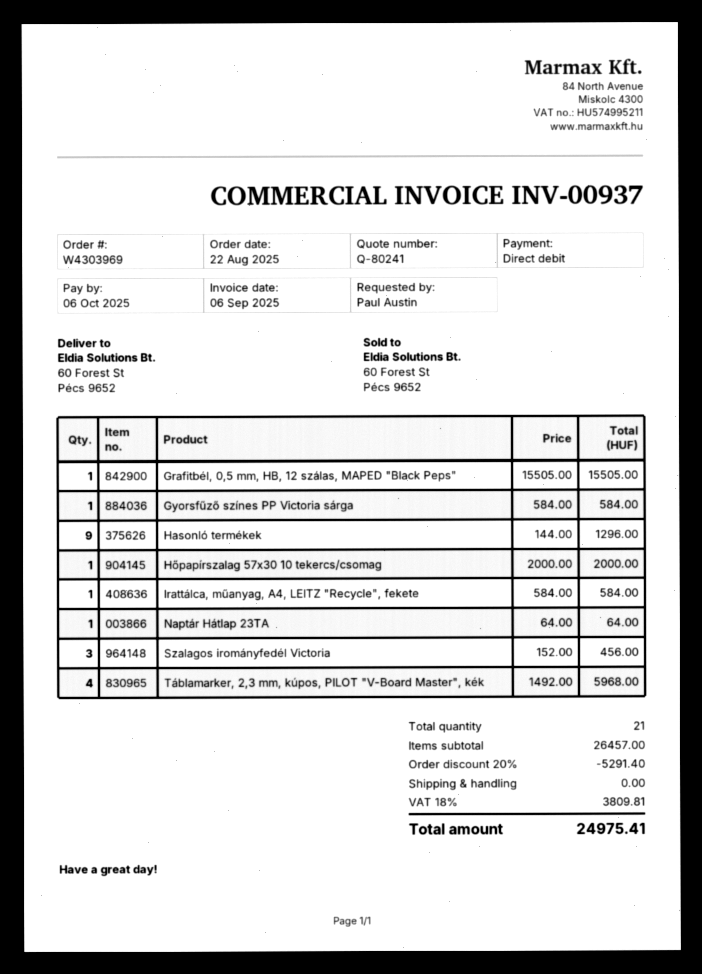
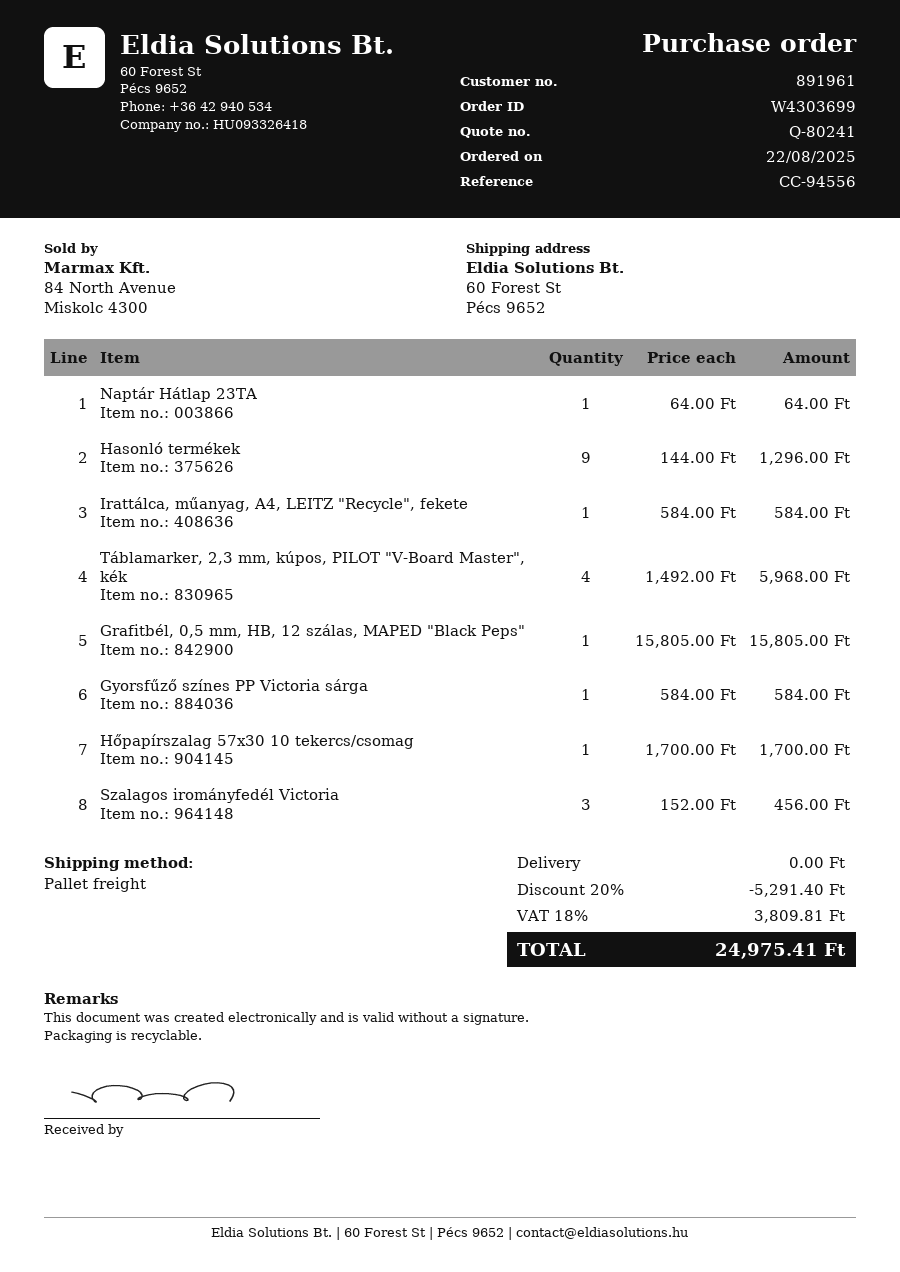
order number: W4303969 -> W4303699
Grafitbél, 0,5 mm, HB, 12 szálas, MAPED "Black Peps": 1 x 15505.00 = 15505.00 -> 1 x 15805.00 = 15805.00
Hőpapírszalag 57x30 10 tekercs/csomag: 1 x 2000.00 = 2000.00 -> 1 x 1700.00 = 1700.00

